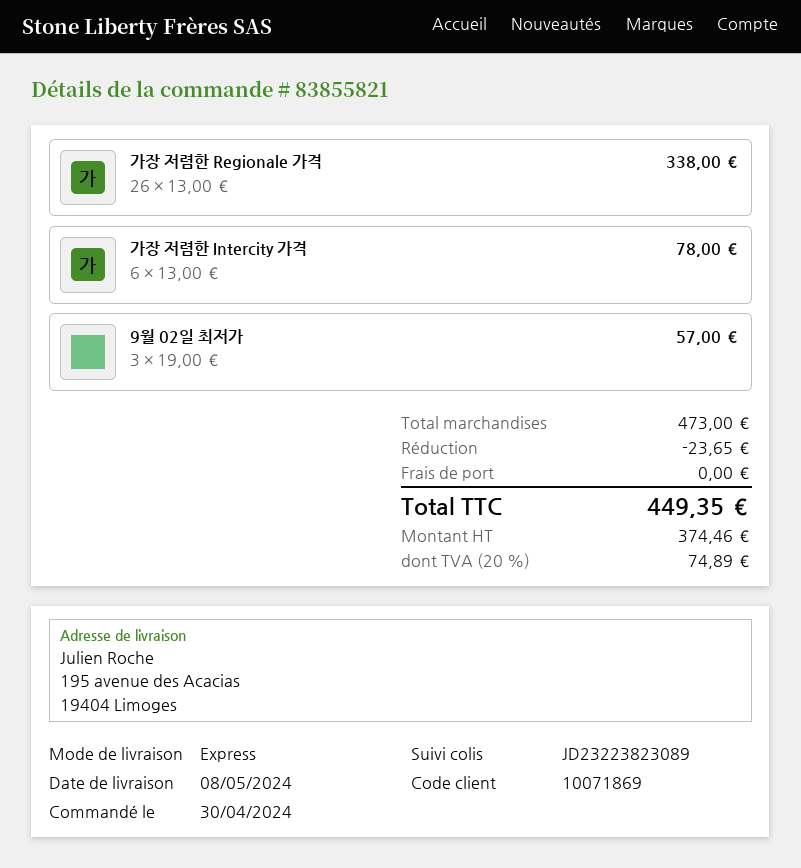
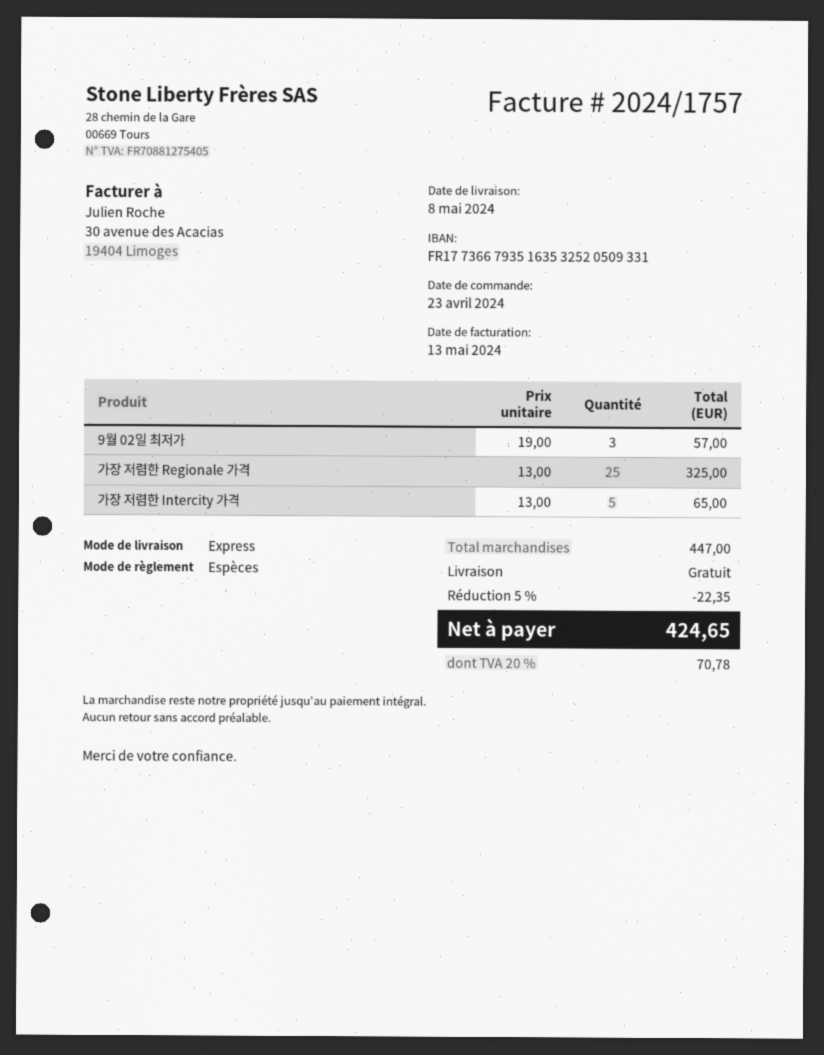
order date: 2024-04-30 -> 2024-04-23
가장 저렴한 Regionale 가격: 26 x 13.00 = 338.00 -> 25 x 13.00 = 325.00
가장 저렴한 Intercity 가격: 6 x 13.00 = 78.00 -> 5 x 13.00 = 65.00
subtotal: 473.00 -> 447.00
discount: 23.65 -> 22.35
tax: 20% = 74.89 -> 20% = 70.78
total: 449.35 -> 424.65

